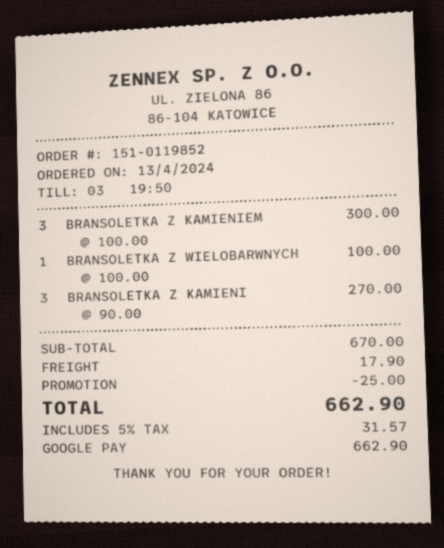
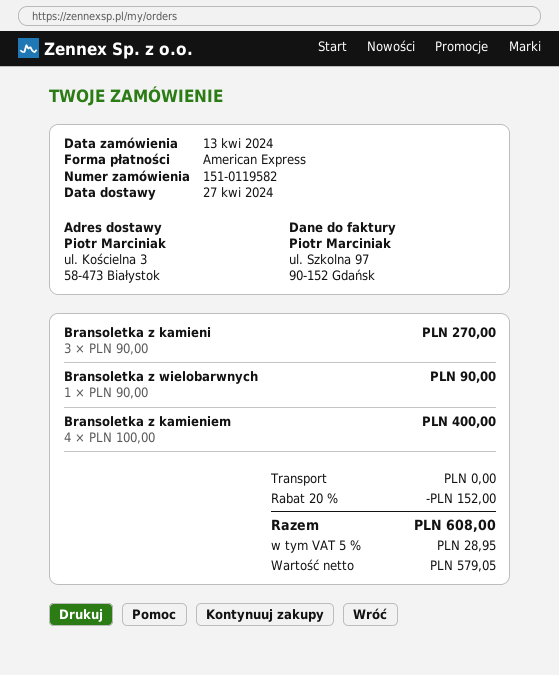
order number: 151-0119852 -> 151-0119582
payment method: Google Pay -> American Express
BRANSOLETKA Z KAMIENIEM: 3 x 100.00 = 300.00 -> 4 x 100.00 = 400.00
BRANSOLETKA Z WIELOBARWNYCH: 1 x 100.00 = 100.00 -> 1 x 90.00 = 90.00
discount: 25.00 -> 152.00
shipping: 17.90 -> 0.00
tax: 5% = 31.57 -> 5% = 28.95
total: 662.90 -> 608.00

